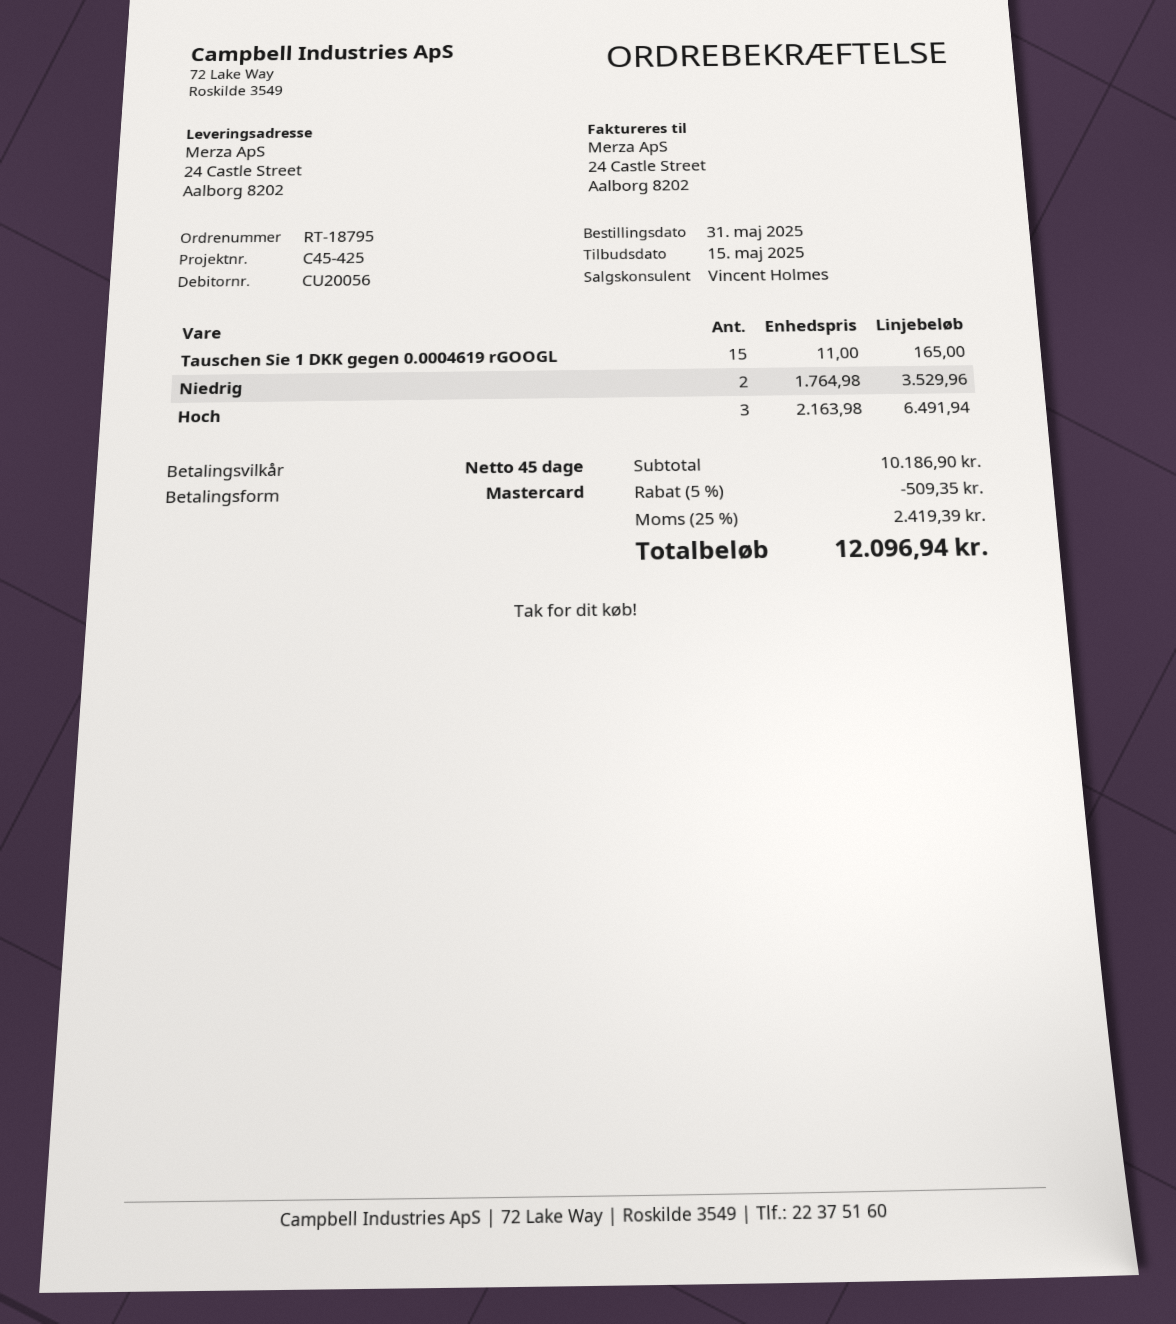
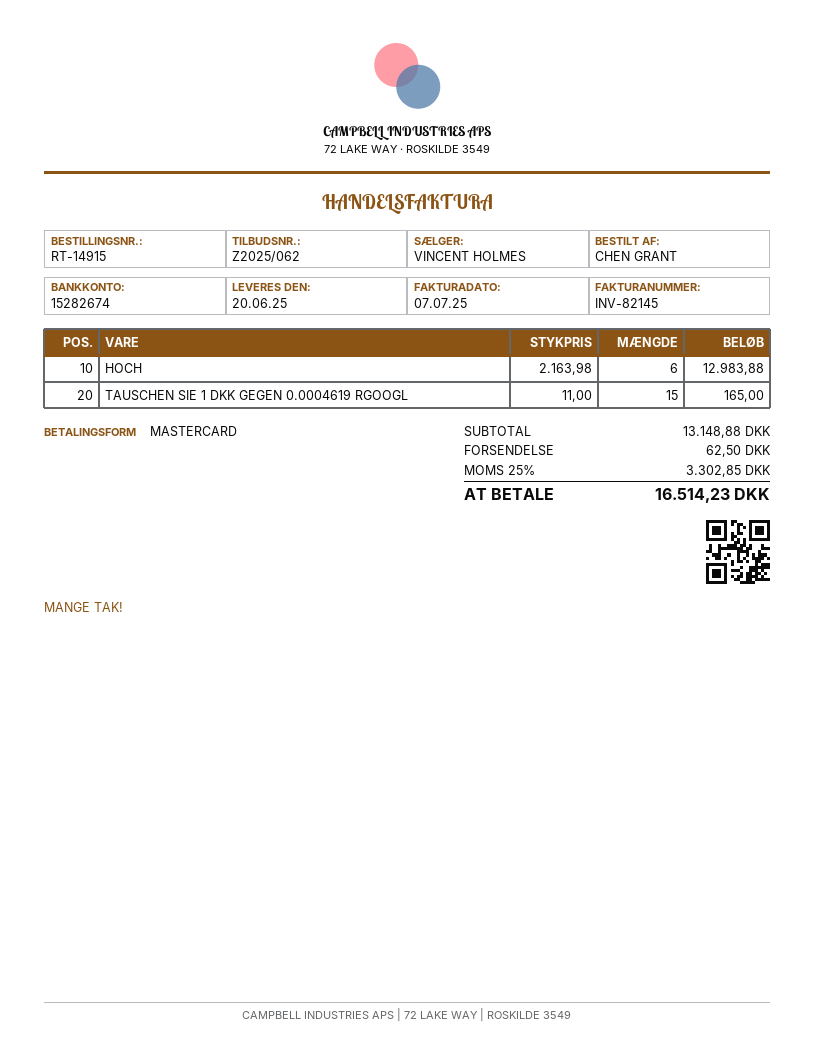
order number: RT-18795 -> RT-14915
Niedrig: 2 x 1764.98 = 3529.96 -> none
Hoch: 3 x 2163.98 = 6491.94 -> 6 x 2163.98 = 12983.88
subtotal: 10186.90 -> 13148.88
discount: 5% = 509.35 -> none
shipping: none -> 62.50
tax: 25% = 2419.39 -> 25% = 3302.85
total: 12096.94 -> 16514.23

